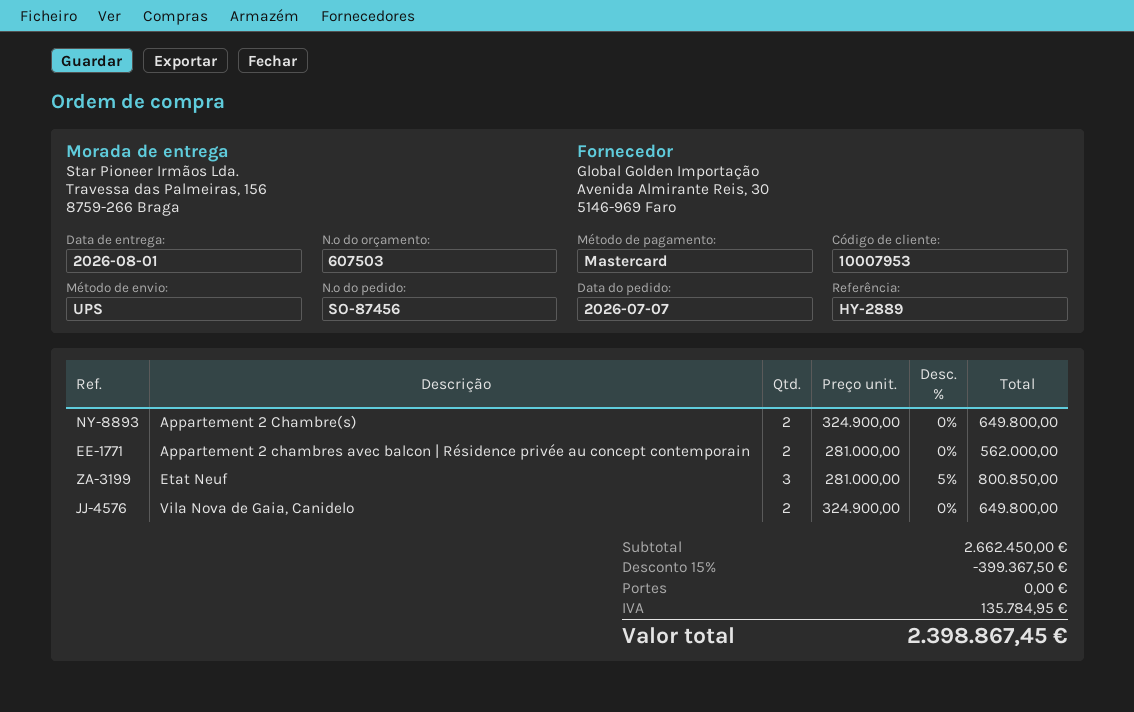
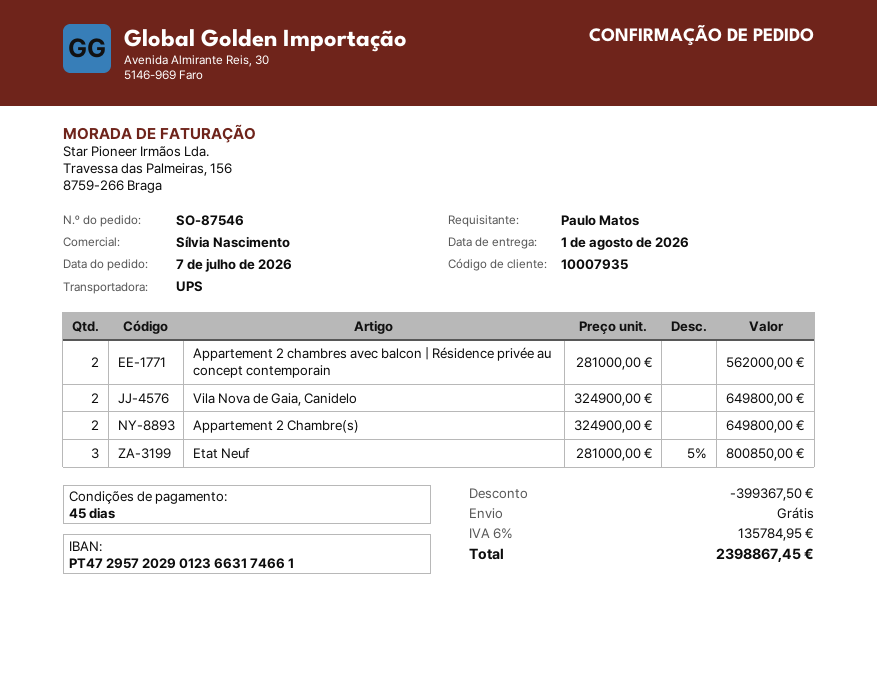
order number: SO-87456 -> SO-87546
customer number: 10007953 -> 10007935

